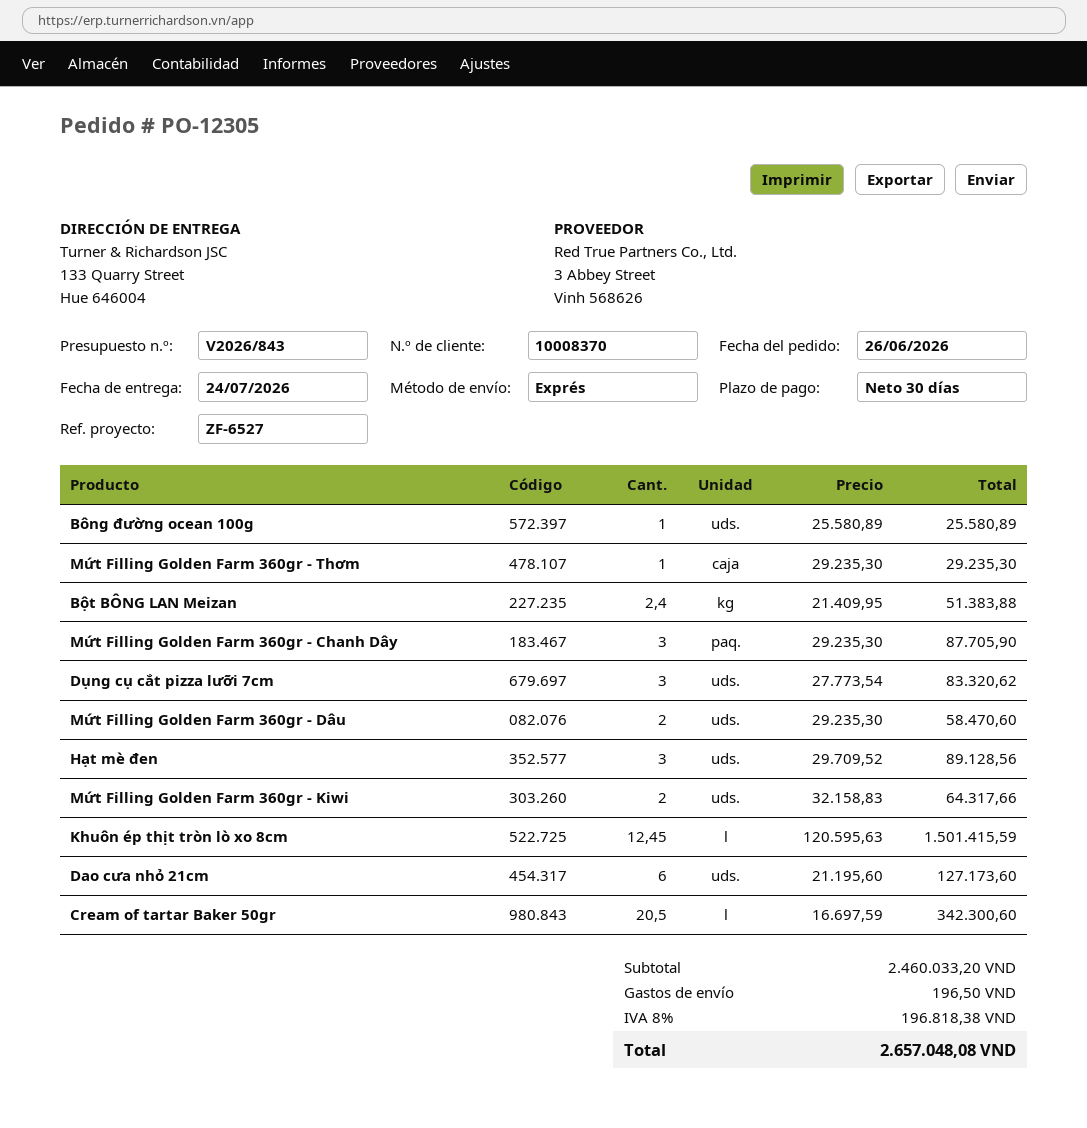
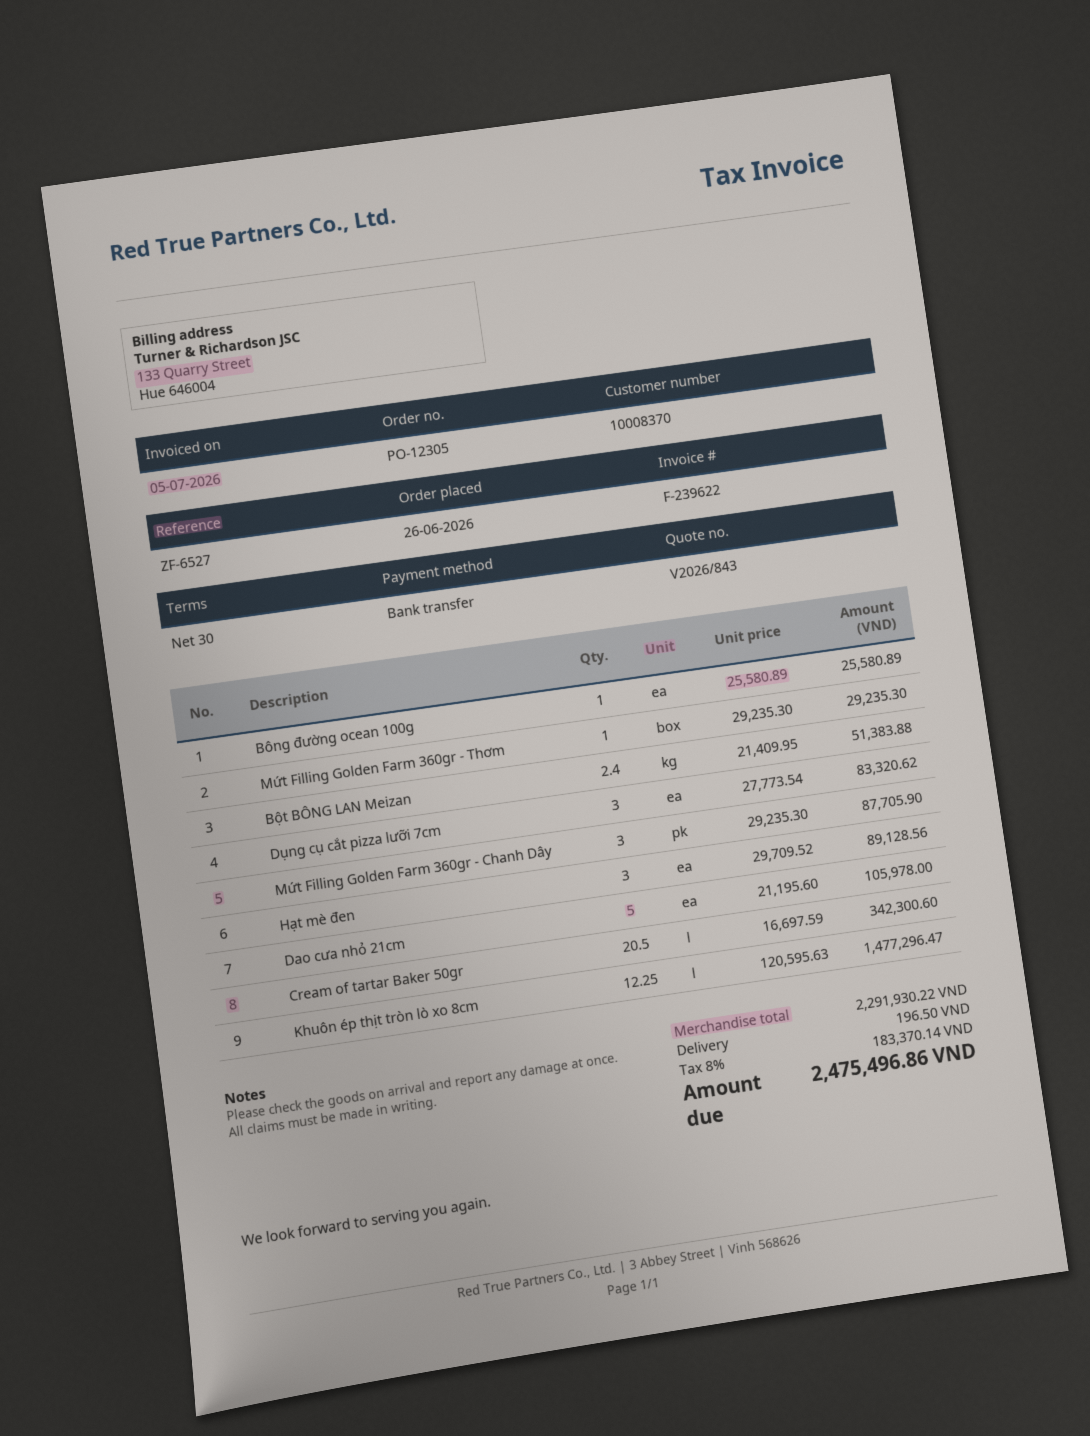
Mứt Filling Golden Farm 360gr - Dâu: 2 x 29235.30 = 58470.60 -> none
Mứt Filling Golden Farm 360gr - Kiwi: 2 x 32158.83 = 64317.66 -> none
Khuôn ép thịt tròn lò xo 8cm: 12.45 x 120595.63 = 1501415.59 -> 12.25 x 120595.63 = 1477296.47
Dao cưa nhỏ 21cm: 6 x 21195.60 = 127173.60 -> 5 x 21195.60 = 105978.00
subtotal: 2460033.20 -> 2291930.22
tax: 8% = 196818.38 -> 8% = 183370.14
total: 2657048.08 -> 2475496.86

